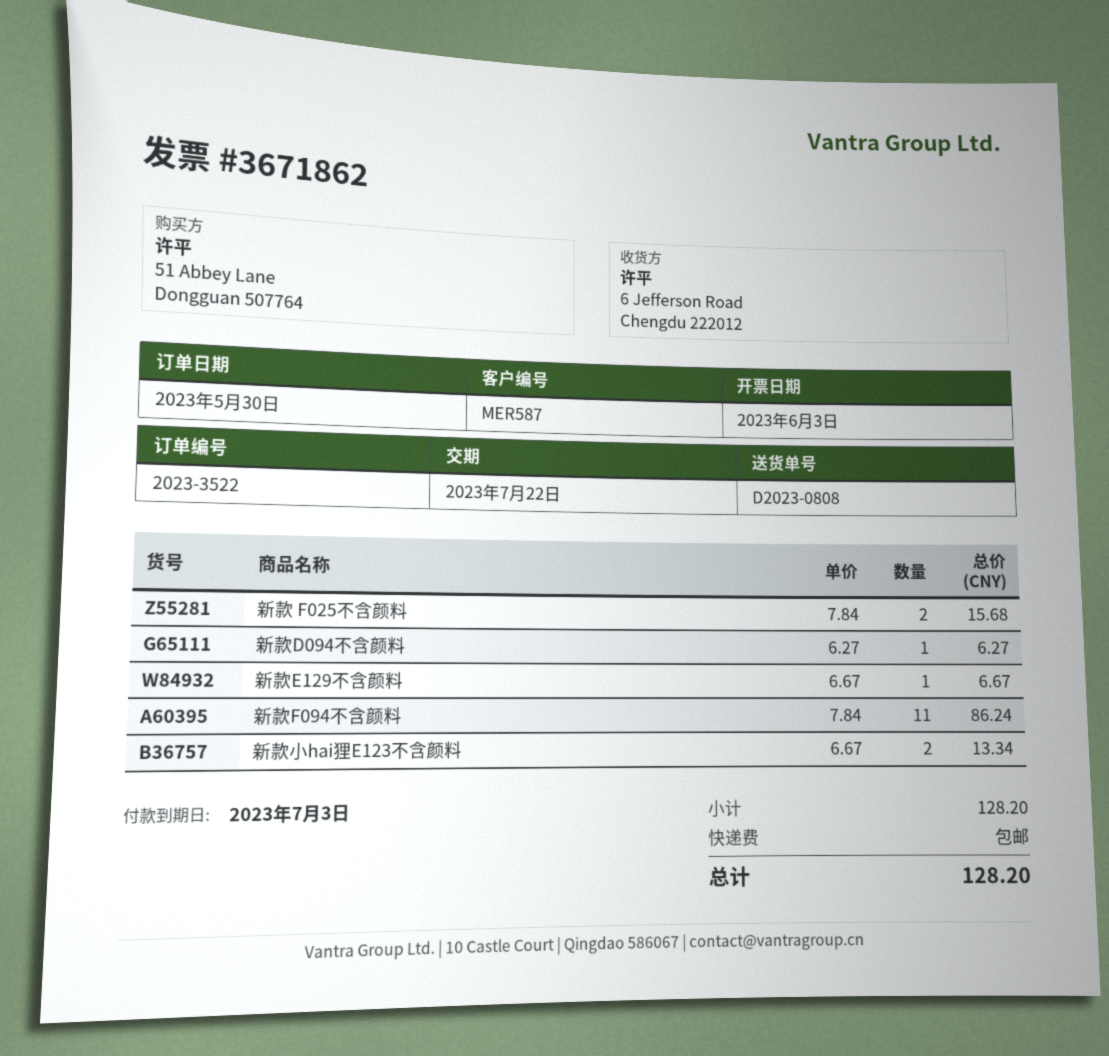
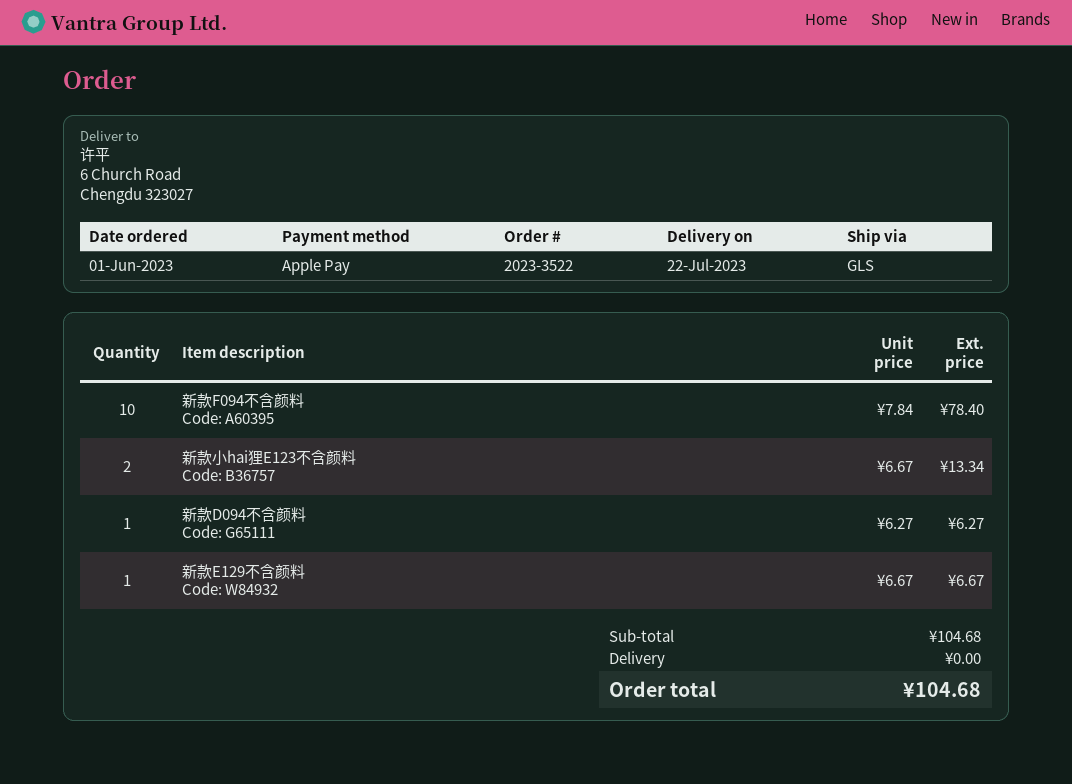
order date: 2023-05-30 -> 2023-06-01
ship to: 6 Jefferson Road, Chengdu 222012 -> 6 Church Road, Chengdu 323027
新款 F025不含颜料: 2 x 7.84 = 15.68 -> none
新款F094不含颜料: 11 x 7.84 = 86.24 -> 10 x 7.84 = 78.40
subtotal: 128.20 -> 104.68
total: 128.20 -> 104.68

